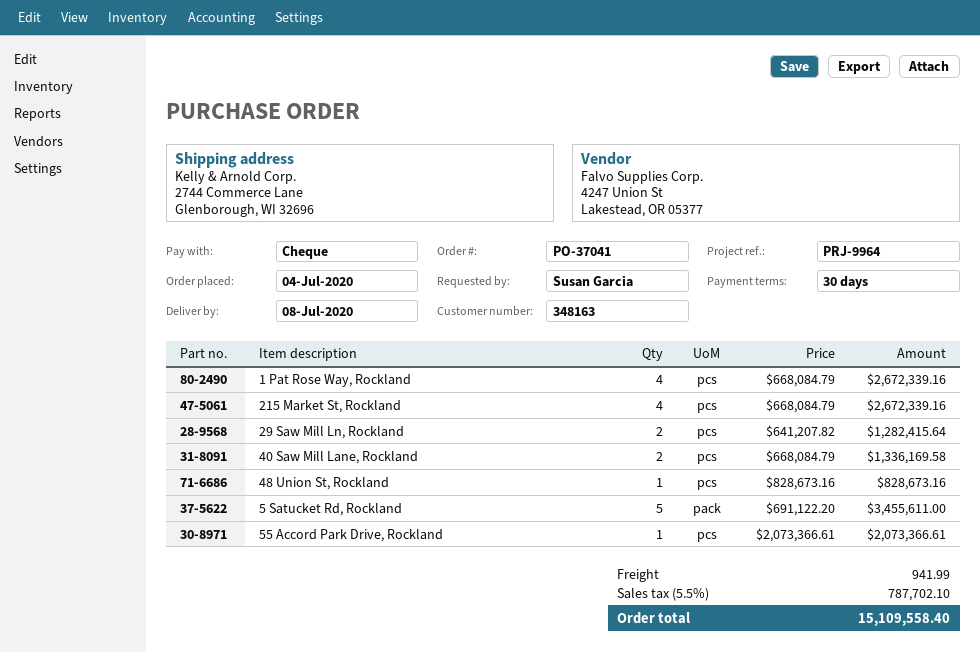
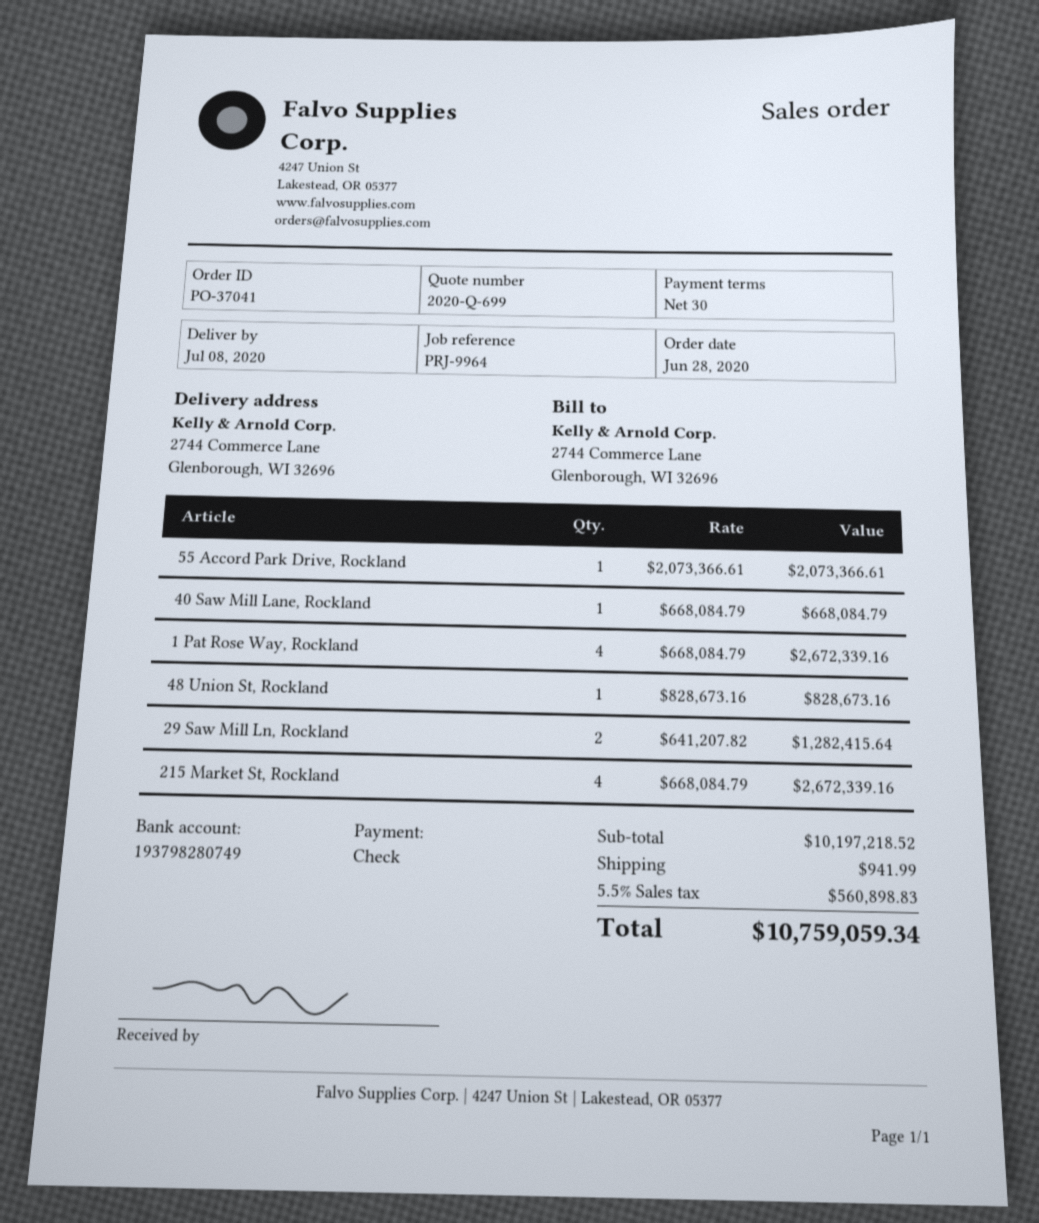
order date: 2020-07-04 -> 2020-06-28
40 Saw Mill Lane, Rockland: 2 x 668084.79 = 1336169.58 -> 1 x 668084.79 = 668084.79
5 Satucket Rd, Rockland: 5 x 691122.20 = 3455611.00 -> none
tax: 5.5% = 787702.10 -> 5.5% = 560898.83
total: 15109558.40 -> 10759059.34

